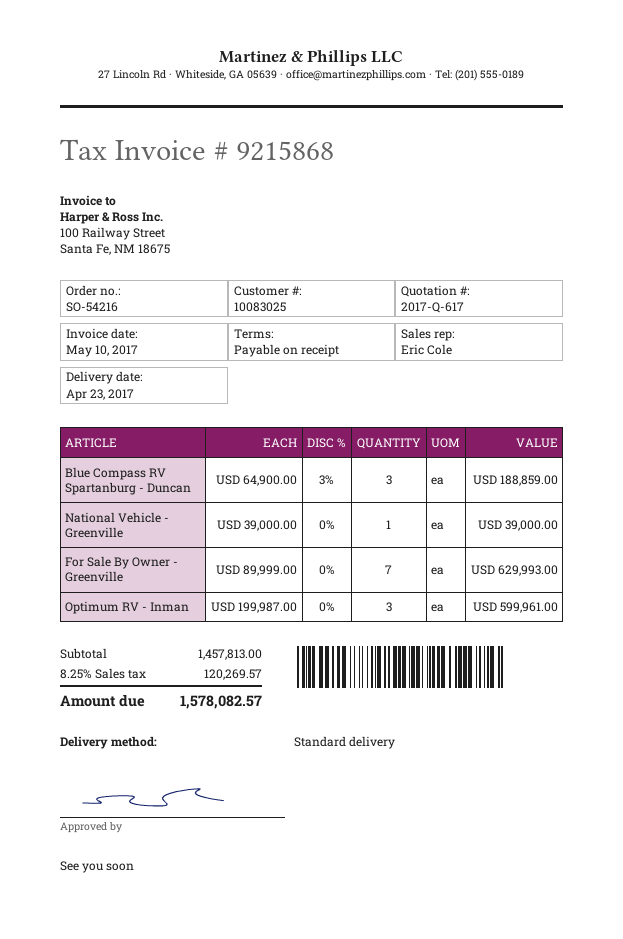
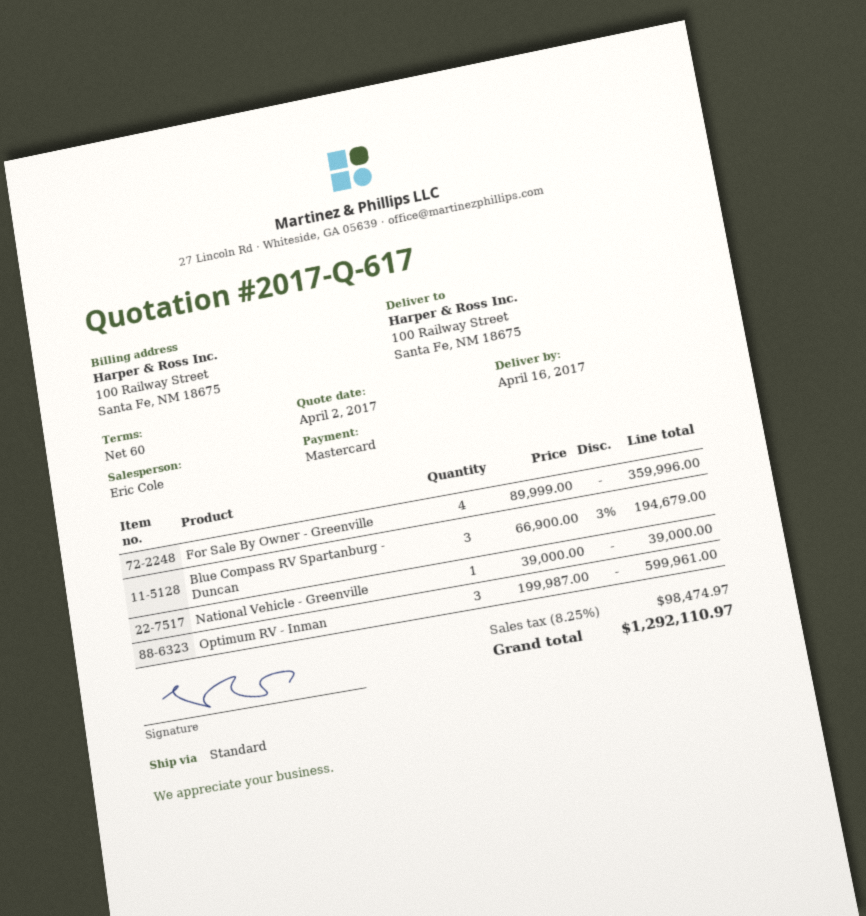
delivery date: 2017-04-23 -> 2017-04-16
payment terms: on receipt -> 60 days
Blue Compass RV Spartanburg - Duncan: 3 x 64900.00 - 3% = 188859.00 -> 3 x 66900.00 - 3% = 194679.00
For Sale By Owner - Greenville: 7 x 89999.00 = 629993.00 -> 4 x 89999.00 = 359996.00
tax: 8.25% = 120269.57 -> 8.25% = 98474.97
total: 1578082.57 -> 1292110.97

